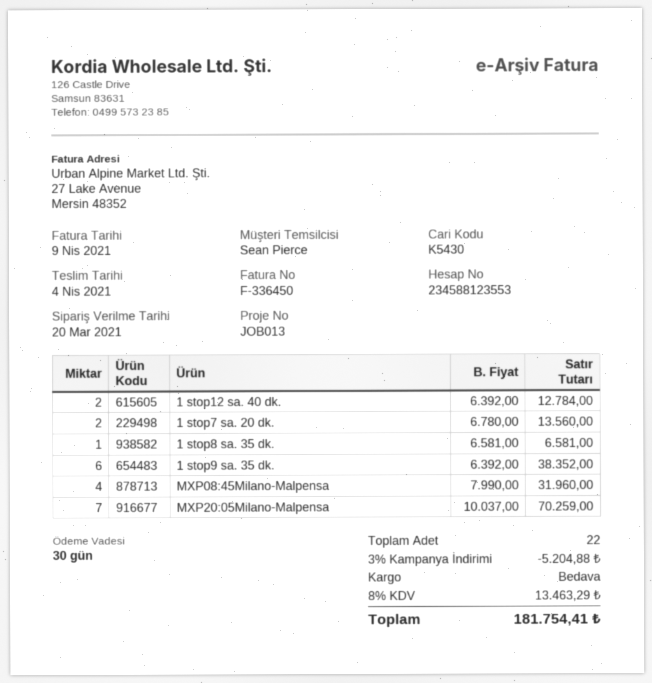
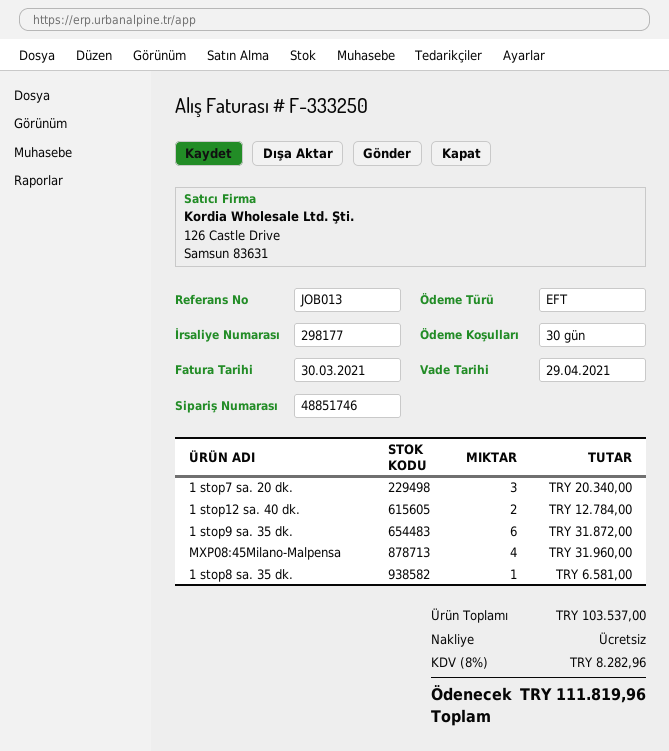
invoice number: F-336450 -> F-333250
invoice date: 2021-04-09 -> 2021-03-30
1 stop7 sa. 20 dk.: 2 for 13560.00 -> 3 for 20340.00
1 stop9 sa. 35 dk.: 6 for 38352.00 -> 6 for 31872.00
MXP20:05Milano-Malpensa: 7 for 70259.00 -> none
discount: 3% = 5204.88 -> none
tax: 8% = 13463.29 -> 8% = 8282.96
total: 181754.41 -> 111819.96

